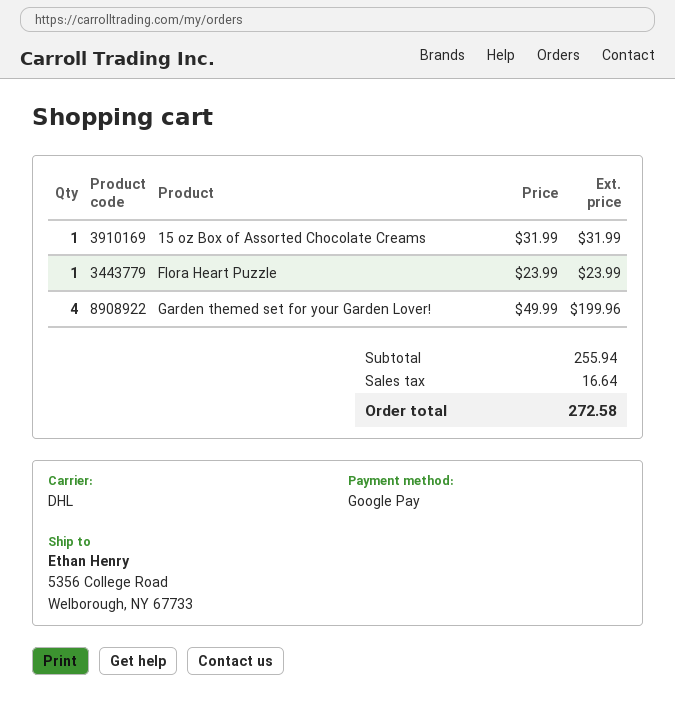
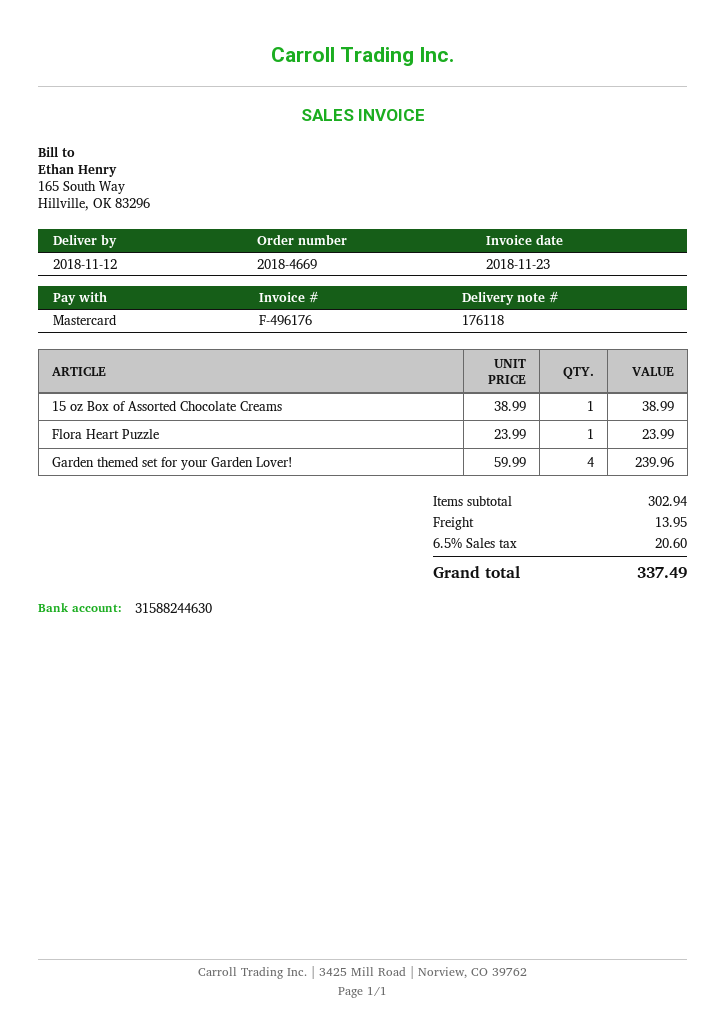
payment method: Google Pay -> Mastercard
15 oz Box of Assorted Chocolate Creams: 1 x 31.99 = 31.99 -> 1 x 38.99 = 38.99
Garden themed set for your Garden Lover!: 4 x 49.99 = 199.96 -> 4 x 59.99 = 239.96
subtotal: 255.94 -> 302.94
shipping: none -> 13.95
tax: 16.64 -> 20.60
total: 272.58 -> 337.49

